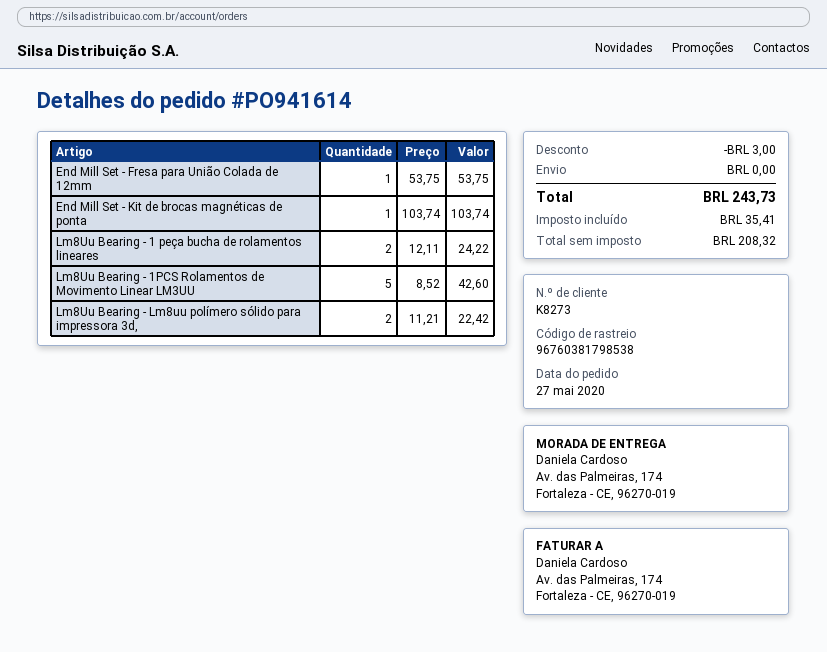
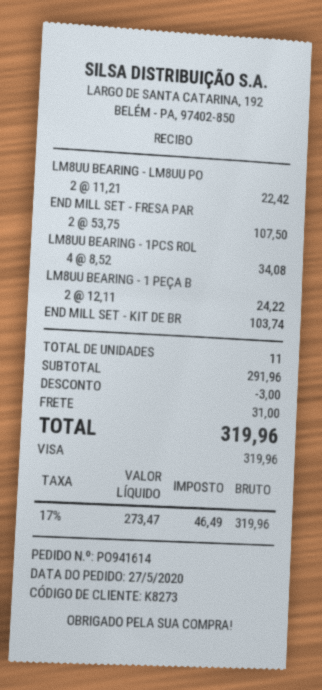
End Mill Set - Fresa para União Colada de 12mm: 1 x 53.75 = 53.75 -> 2 x 53.75 = 107.50
Lm8Uu Bearing - 1PCS Rolamentos de Movimento Linear LM3UU: 5 x 8.52 = 42.60 -> 4 x 8.52 = 34.08
shipping: 0.00 -> 31.00
net: 208.32 -> 273.47
tax: 35.41 -> 46.49
total: 243.73 -> 319.96

